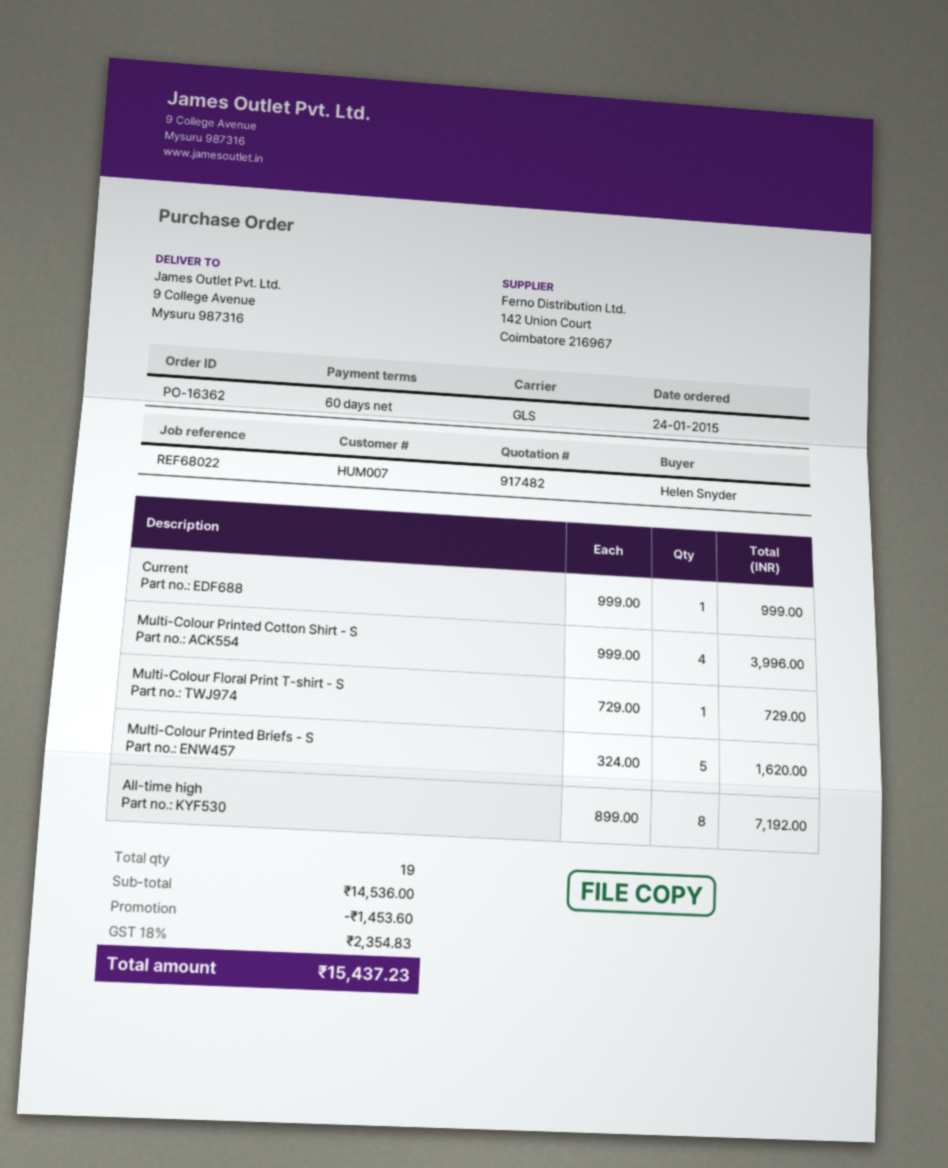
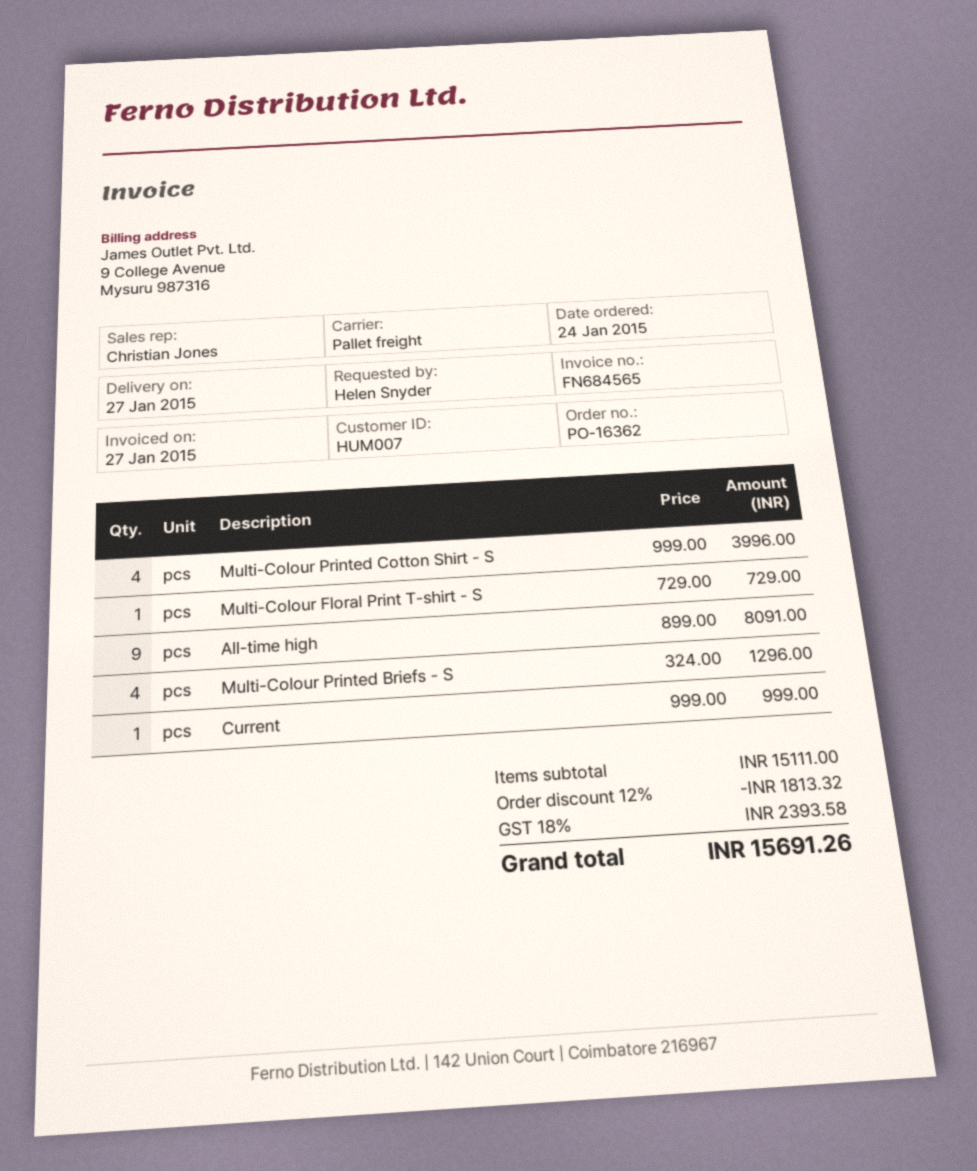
shipping method: GLS -> pallet freight
Multi-Colour Printed Briefs - S: 5 x 324.00 = 1620.00 -> 4 x 324.00 = 1296.00
All-time high: 8 x 899.00 = 7192.00 -> 9 x 899.00 = 8091.00
subtotal: 14536.00 -> 15111.00
discount: 1453.60 -> 1813.32
tax: 18% = 2354.83 -> 18% = 2393.58
total: 15437.23 -> 15691.26

